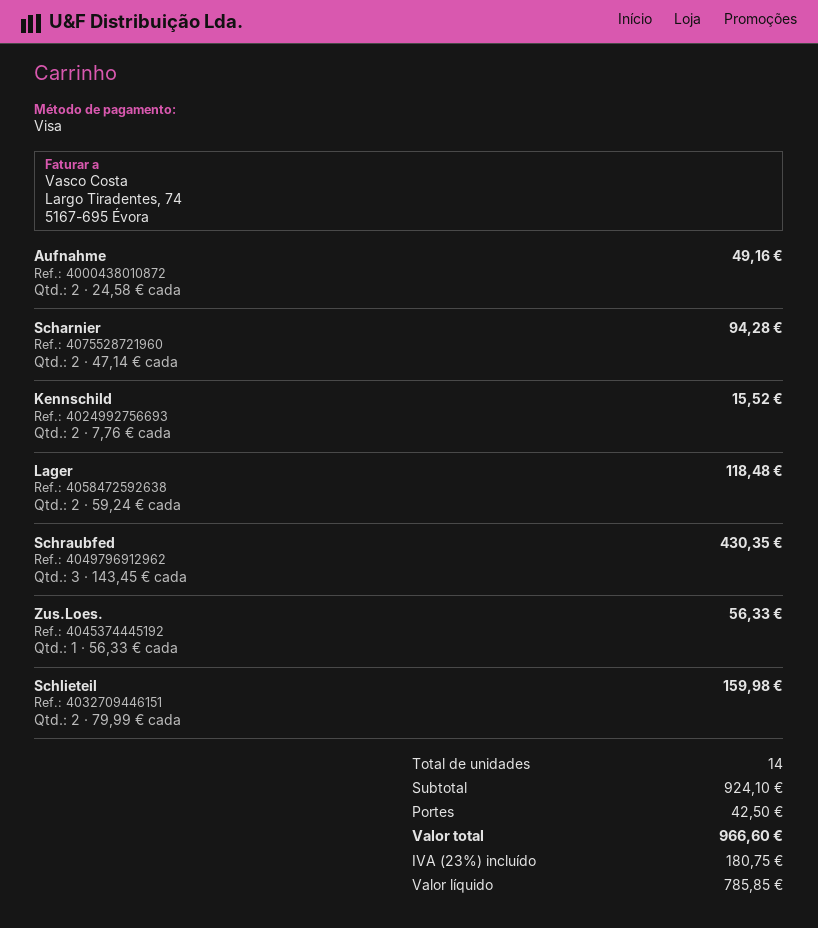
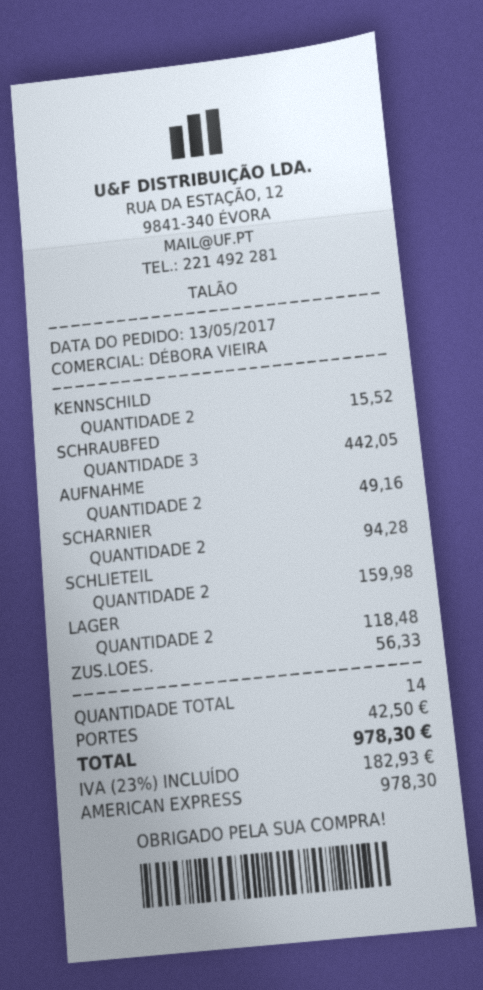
payment method: Visa -> American Express
Schraubfed: 3 for 430.35 -> 3 for 442.05
tax: 23% = 180.75 -> 23% = 182.93
total: 966.60 -> 978.30

